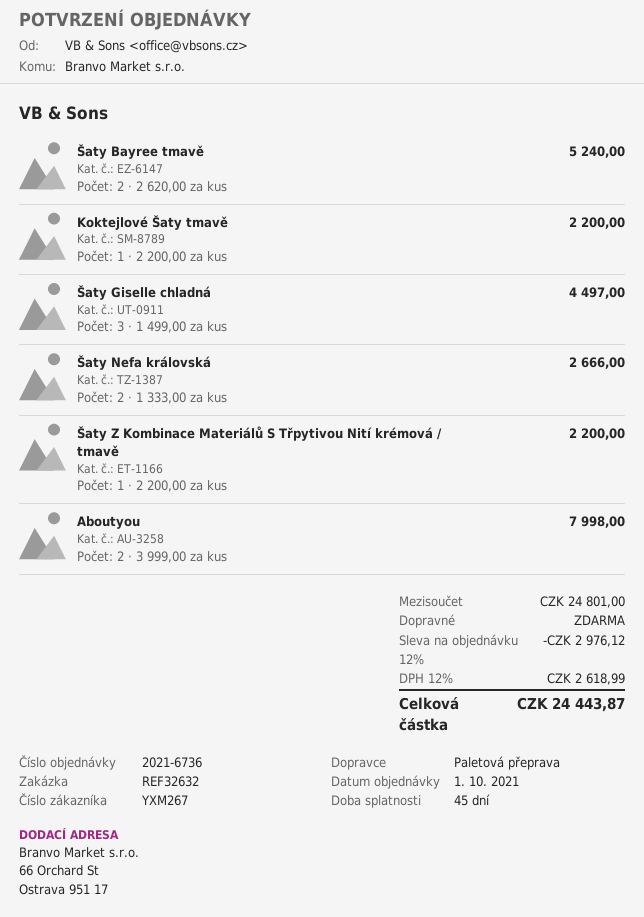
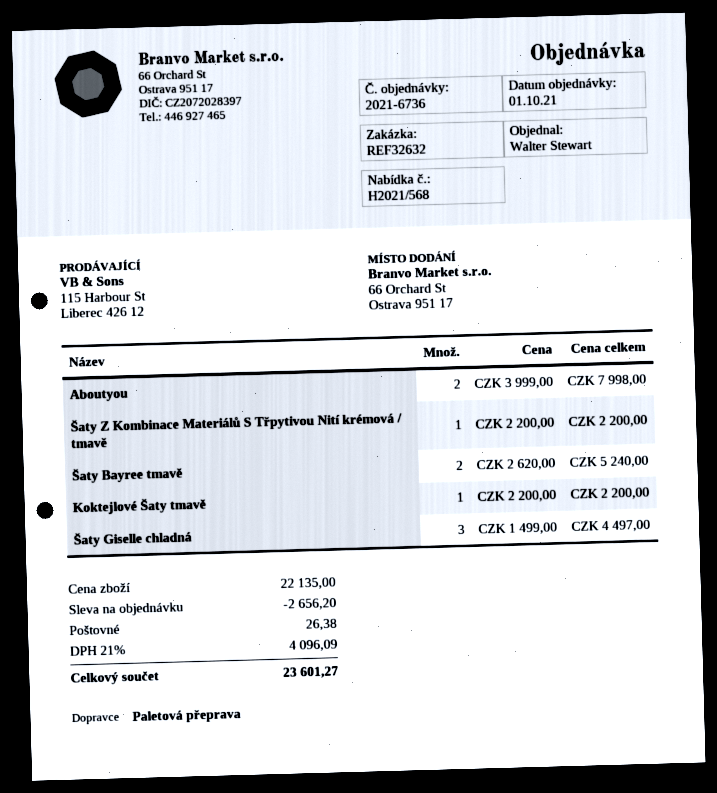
Šaty Nefa královská: 2 x 1333.00 = 2666.00 -> none
subtotal: 24801.00 -> 22135.00
discount: 2976.12 -> 2656.20
shipping: 0.00 -> 26.38
tax: 12% = 2618.99 -> 21% = 4096.09
total: 24443.87 -> 23601.27

